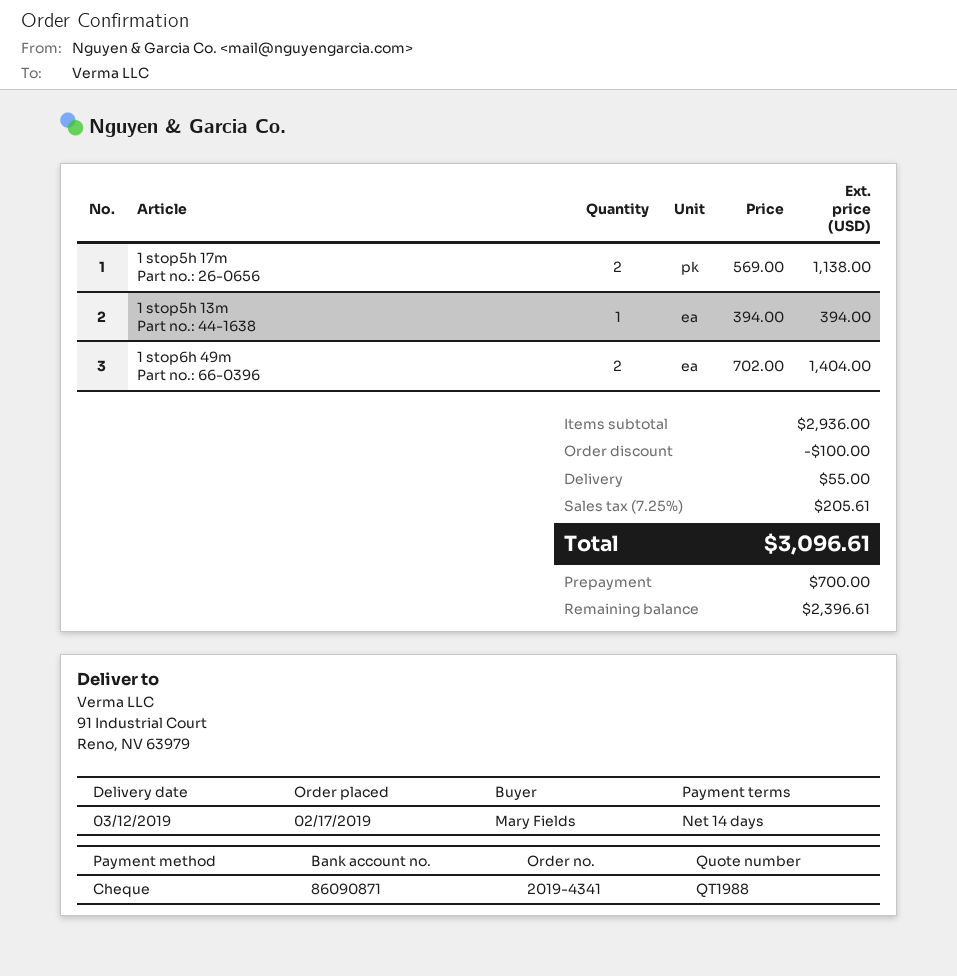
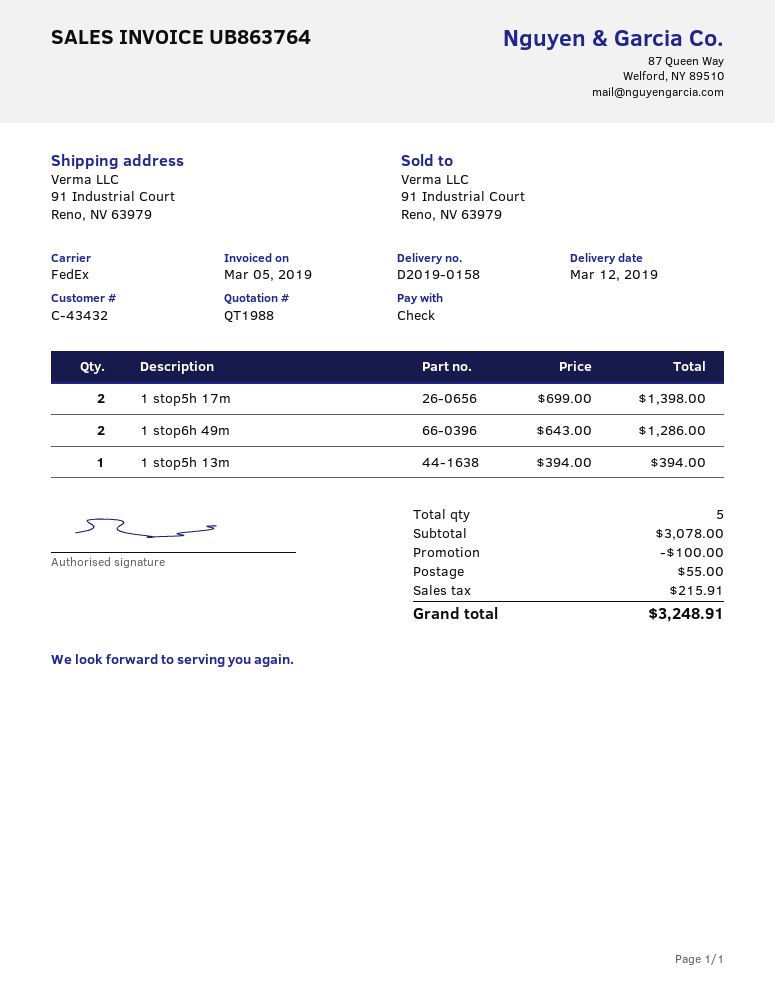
1 stop5h 17m: 2 x 569.00 = 1138.00 -> 2 x 699.00 = 1398.00
1 stop6h 49m: 2 x 702.00 = 1404.00 -> 2 x 643.00 = 1286.00
subtotal: 2936.00 -> 3078.00
tax: 205.61 -> 215.91
total: 3096.61 -> 3248.91

